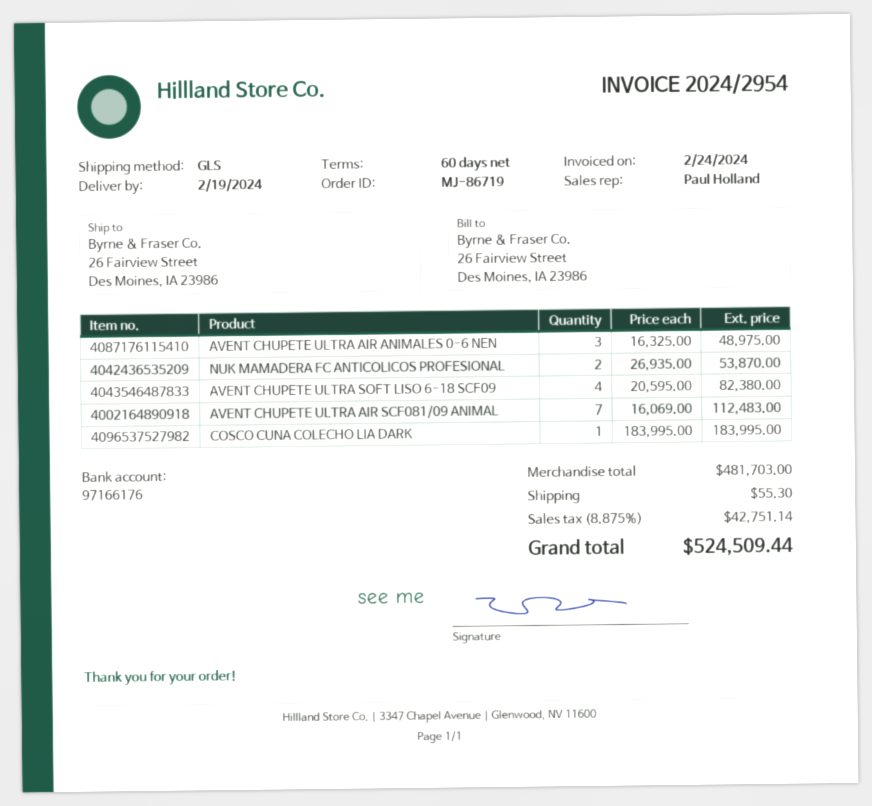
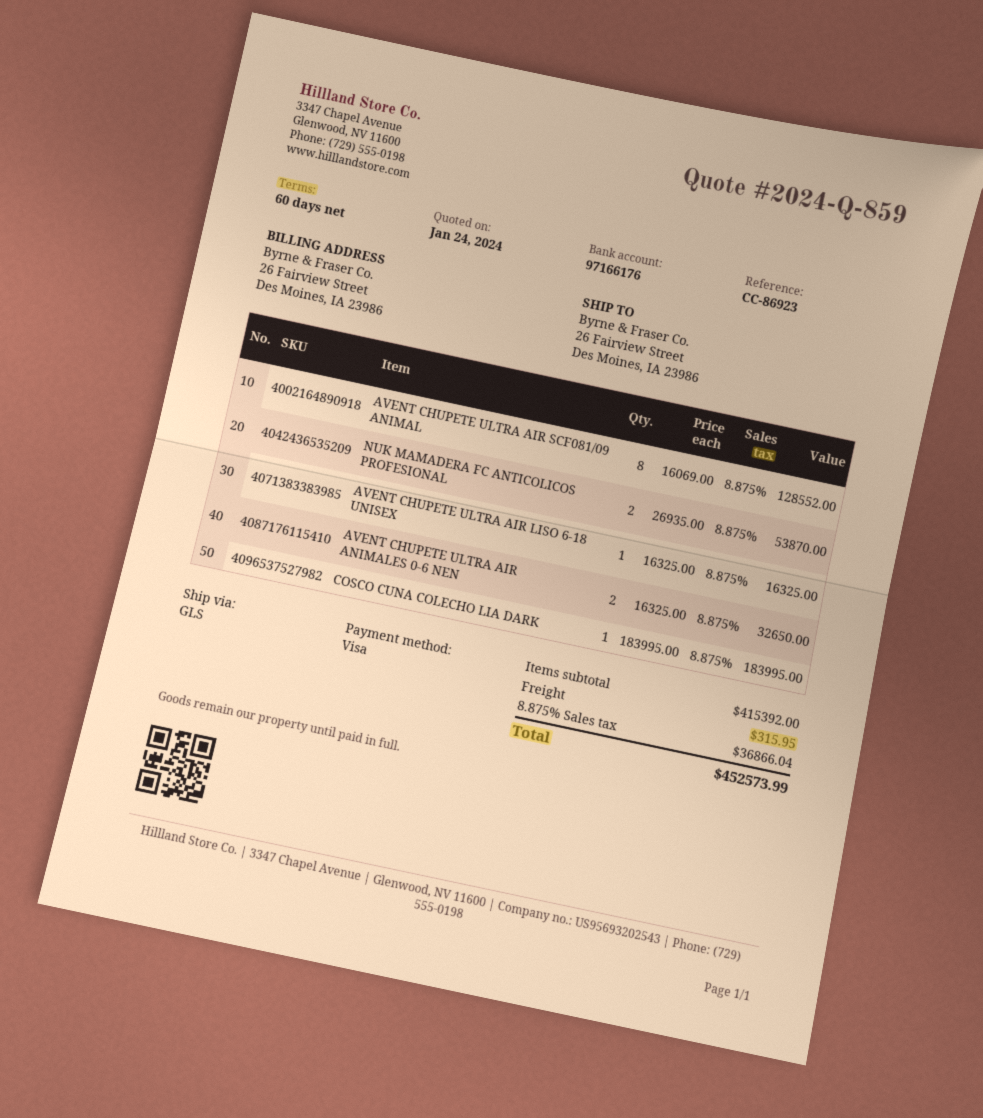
AVENT CHUPETE ULTRA AIR ANIMALES 0-6 NEN: 3 x 16325.00 = 48975.00 -> 2 x 16325.00 = 32650.00
AVENT CHUPETE ULTRA SOFT LISO 6-18 SCF09: 4 x 20595.00 = 82380.00 -> none
AVENT CHUPETE ULTRA AIR SCF081/09 ANIMAL: 7 x 16069.00 = 112483.00 -> 8 x 16069.00 = 128552.00
AVENT CHUPETE ULTRA AIR LISO 6-18 UNISEX: none -> 1 x 16325.00 = 16325.00
subtotal: 481703.00 -> 415392.00
shipping: 55.30 -> 315.95
tax: 8.875% = 42751.14 -> 8.875% = 36866.04
total: 524509.44 -> 452573.99

